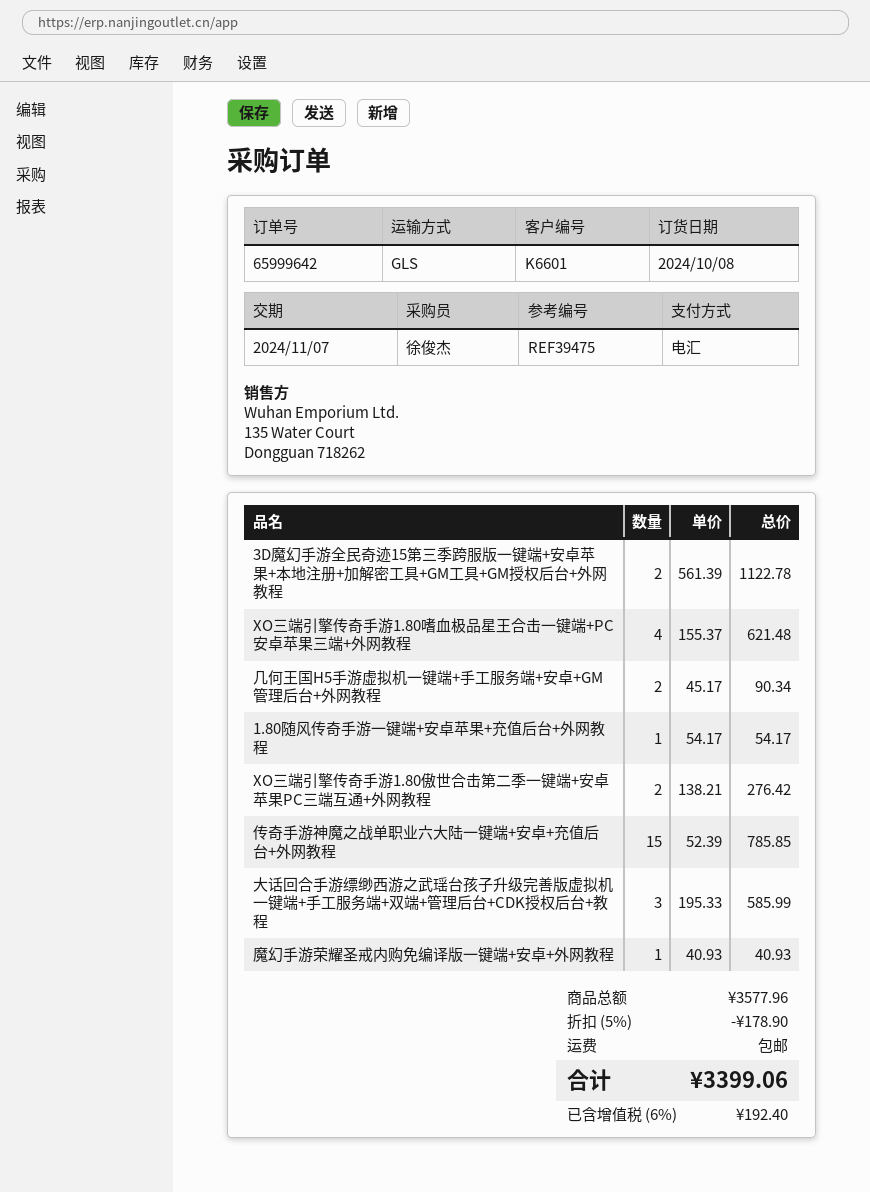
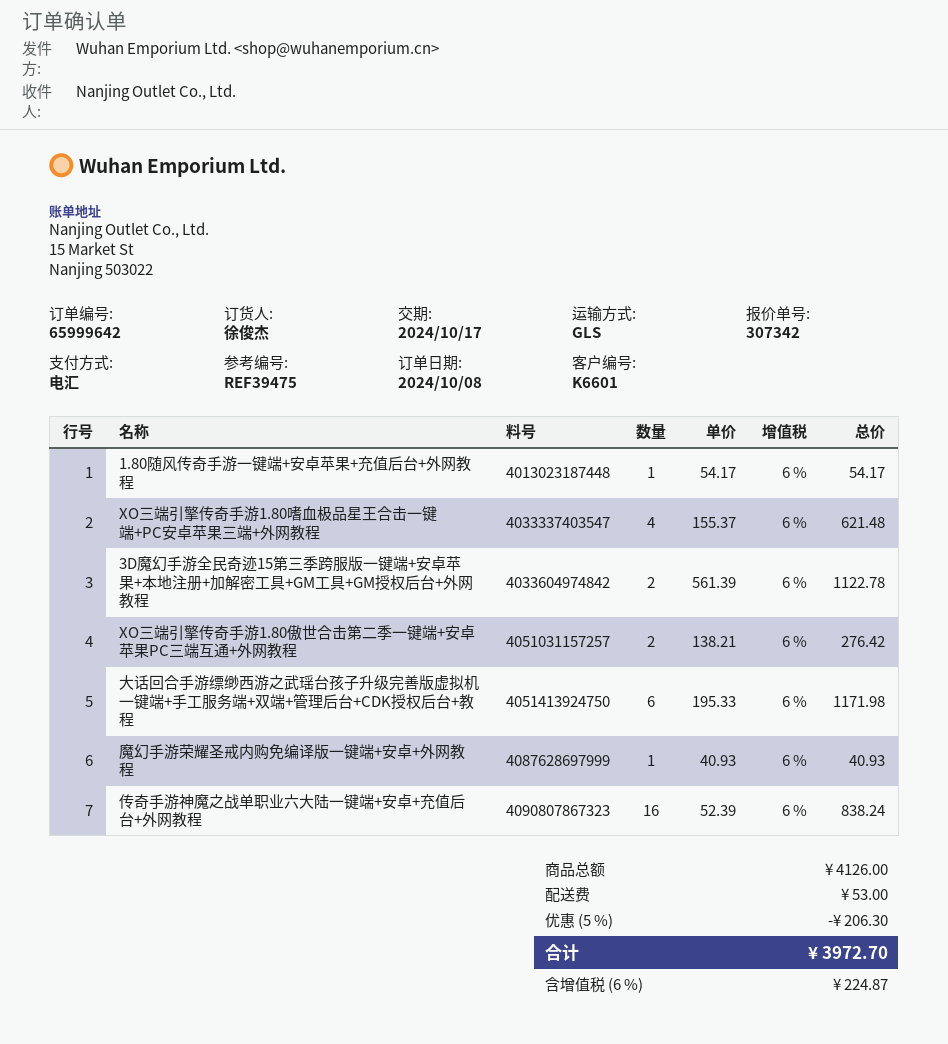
delivery date: 2024-11-07 -> 2024-10-17
几何王国H5手游虚拟机一键端+手工服务端+安卓+GM管理后台+外网教程: 2 x 45.17 = 90.34 -> none
传奇手游神魔之战单职业六大陆一键端+安卓+充值后台+外网教程: 15 x 52.39 = 785.85 -> 16 x 52.39 = 838.24
大话回合手游缥缈西游之武瑶台孩子升级完善版虚拟机一键端+手工服务端+双端+管理后台+CDK授权后台+教程: 3 x 195.33 = 585.99 -> 6 x 195.33 = 1171.98
subtotal: 3577.96 -> 4126.00
discount: 5% = 178.90 -> 5% = 206.30
shipping: 0.00 -> 53.00
tax: 6% = 192.40 -> 6% = 224.87
total: 3399.06 -> 3972.70

